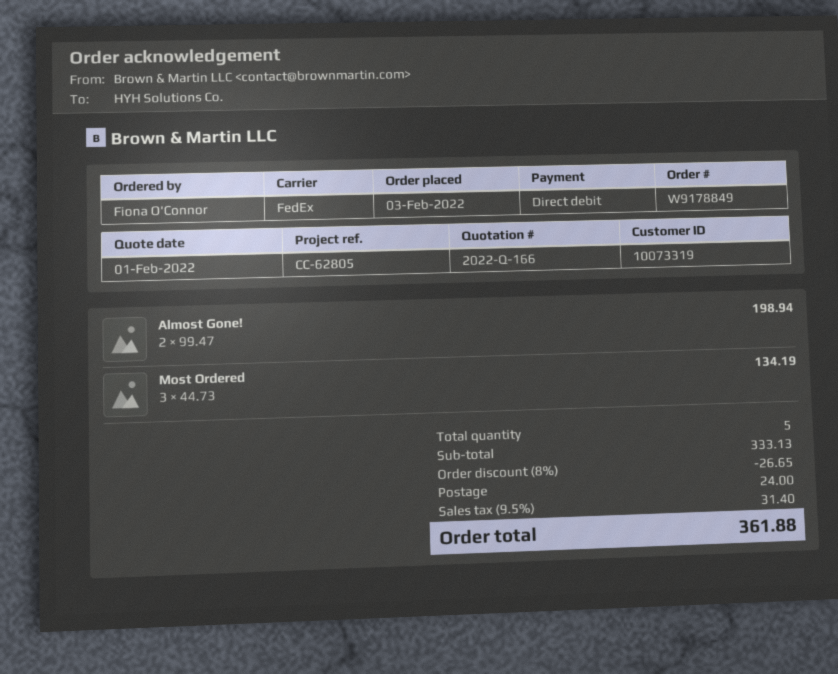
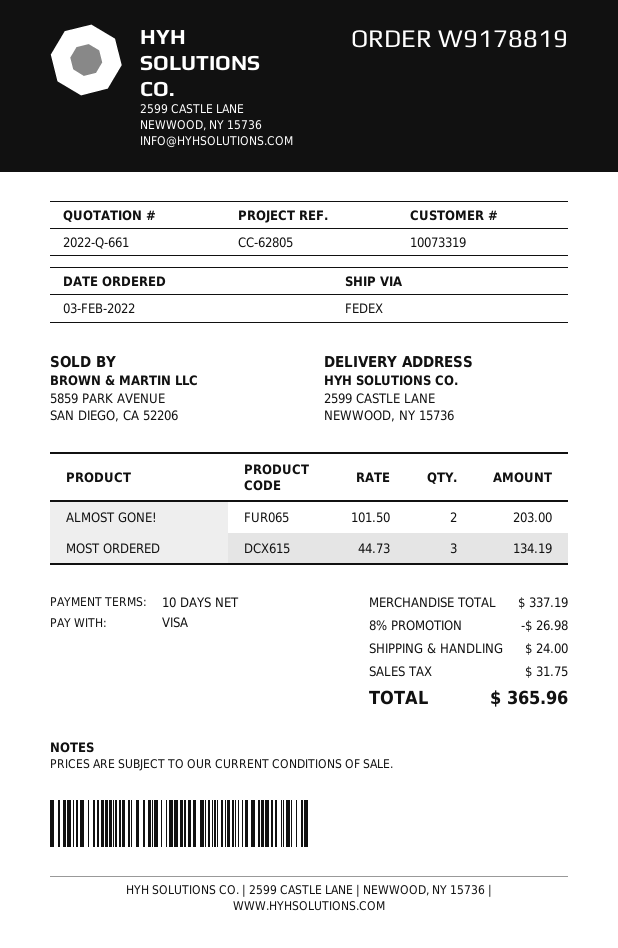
quote number: 2022-Q-166 -> 2022-Q-661
order number: W9178849 -> W9178819
payment method: direct debit -> Visa
Almost Gone!: 2 x 99.47 = 198.94 -> 2 x 101.50 = 203.00
subtotal: 333.13 -> 337.19
discount: 8% = 26.65 -> 8% = 26.98
tax: 31.40 -> 31.75
total: 361.88 -> 365.96

